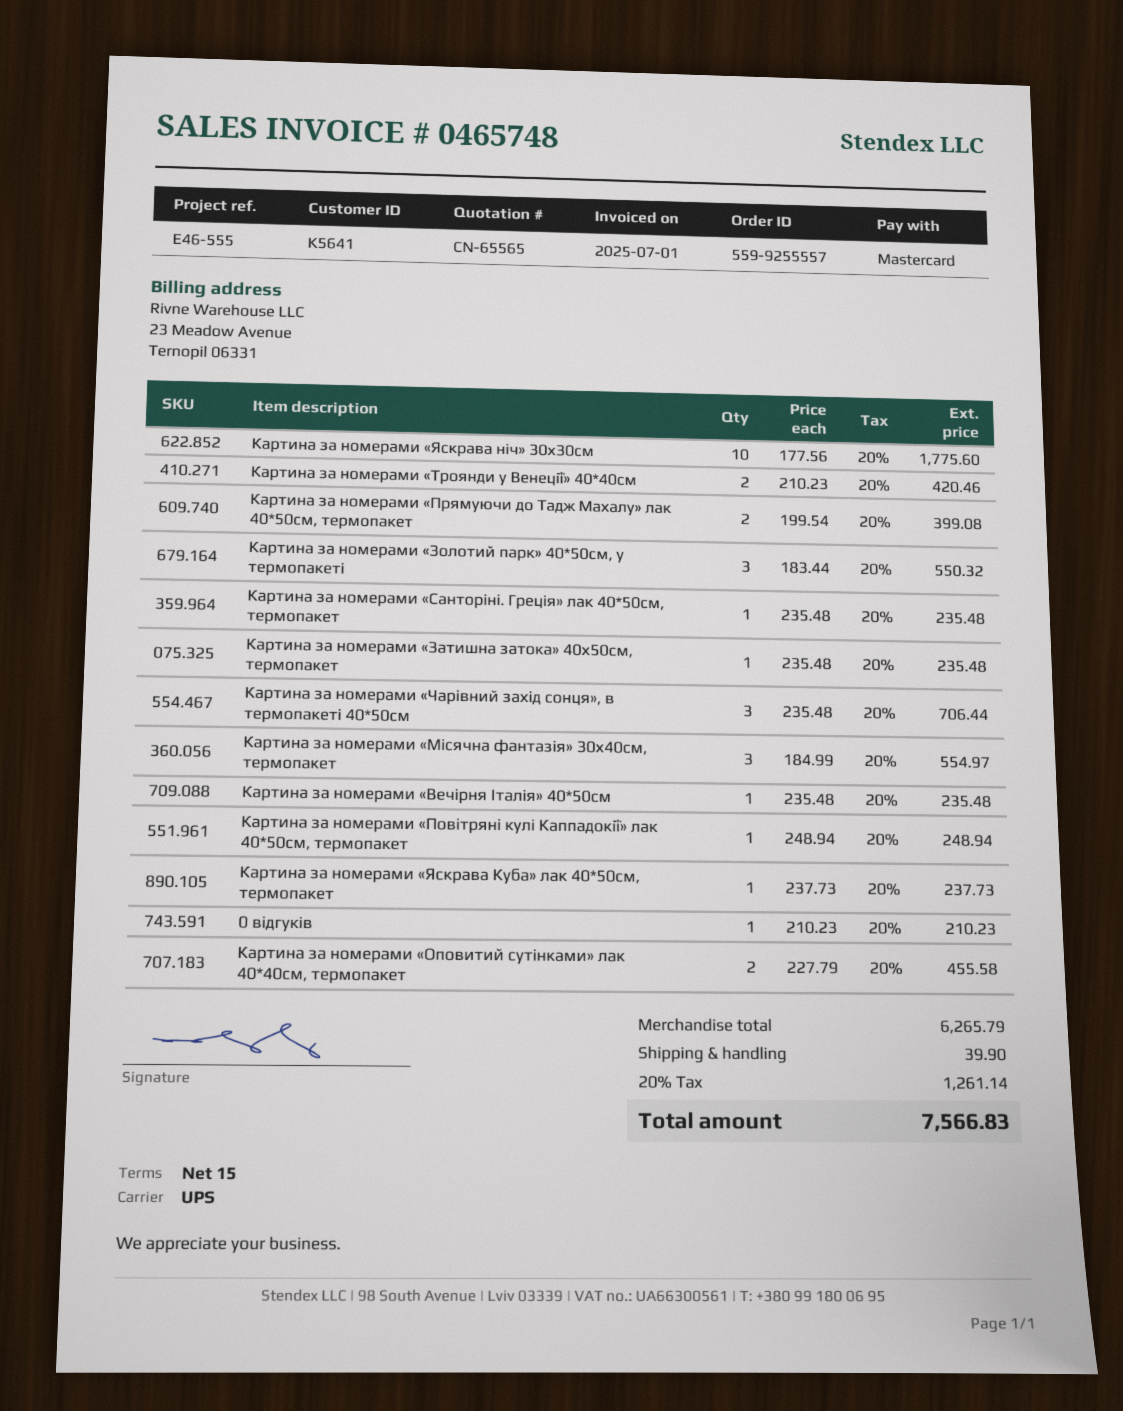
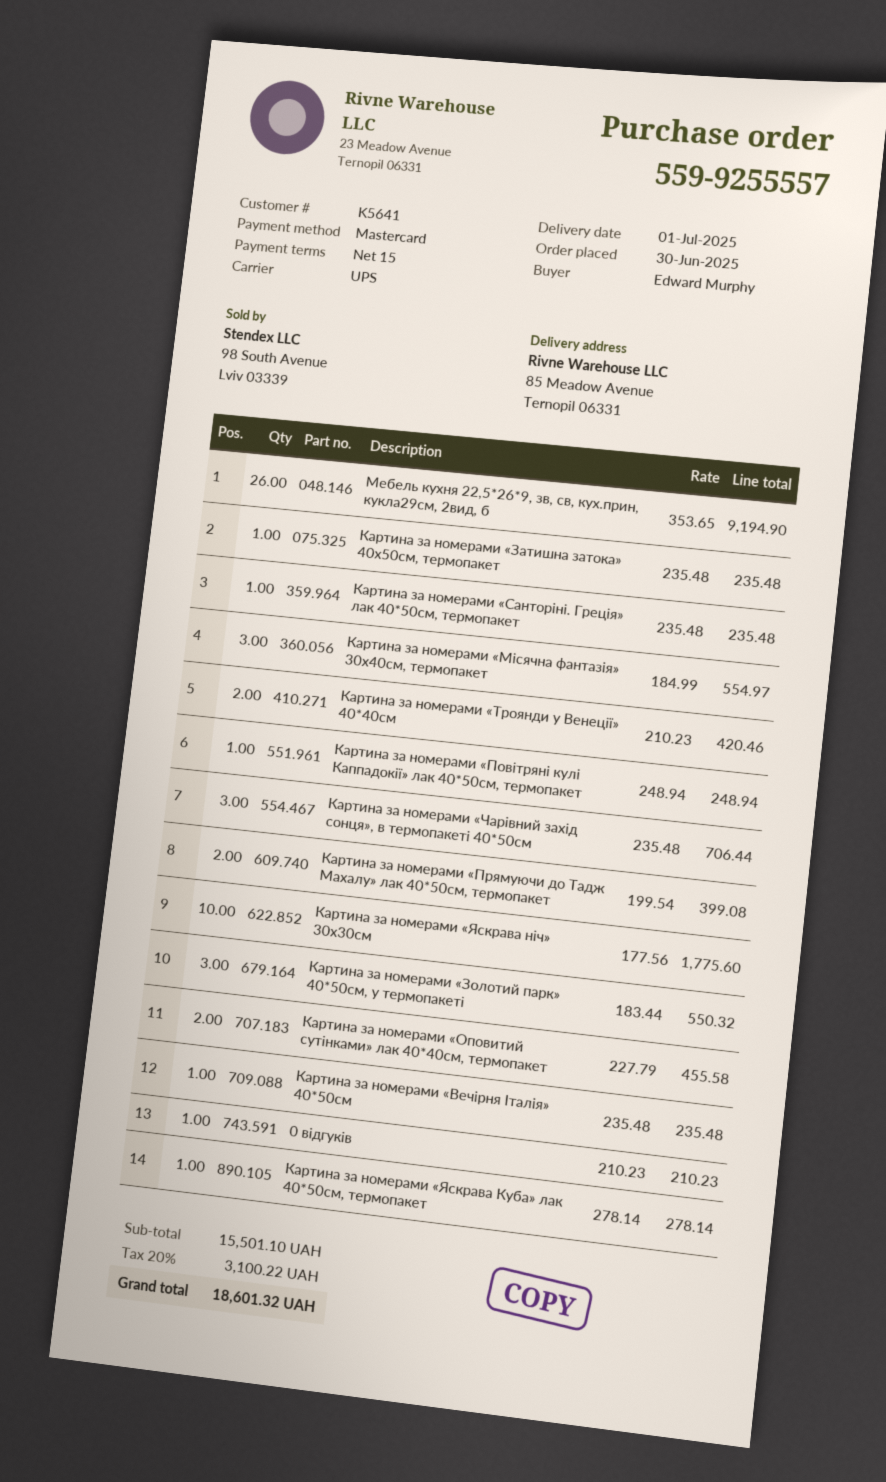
Картина за номерами «Яскрава Куба» лак 40*50см, термопакет: 1 x 237.73 = 237.73 -> 1 x 278.14 = 278.14
Мебель кухня 22,5*26*9, зв, св, кух.прин, кукла29см, 2вид, б: none -> 26 x 353.65 = 9194.90
subtotal: 6265.79 -> 15501.10
shipping: 39.90 -> none
tax: 20% = 1261.14 -> 20% = 3100.22
total: 7566.83 -> 18601.32

